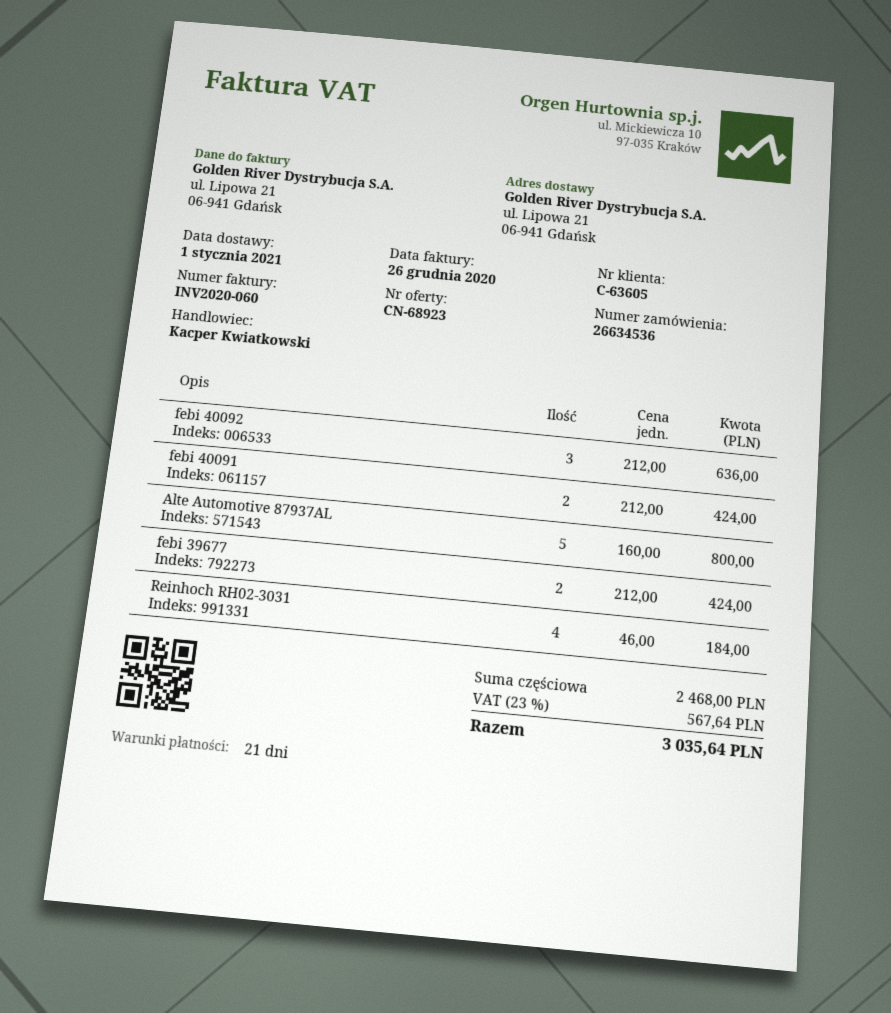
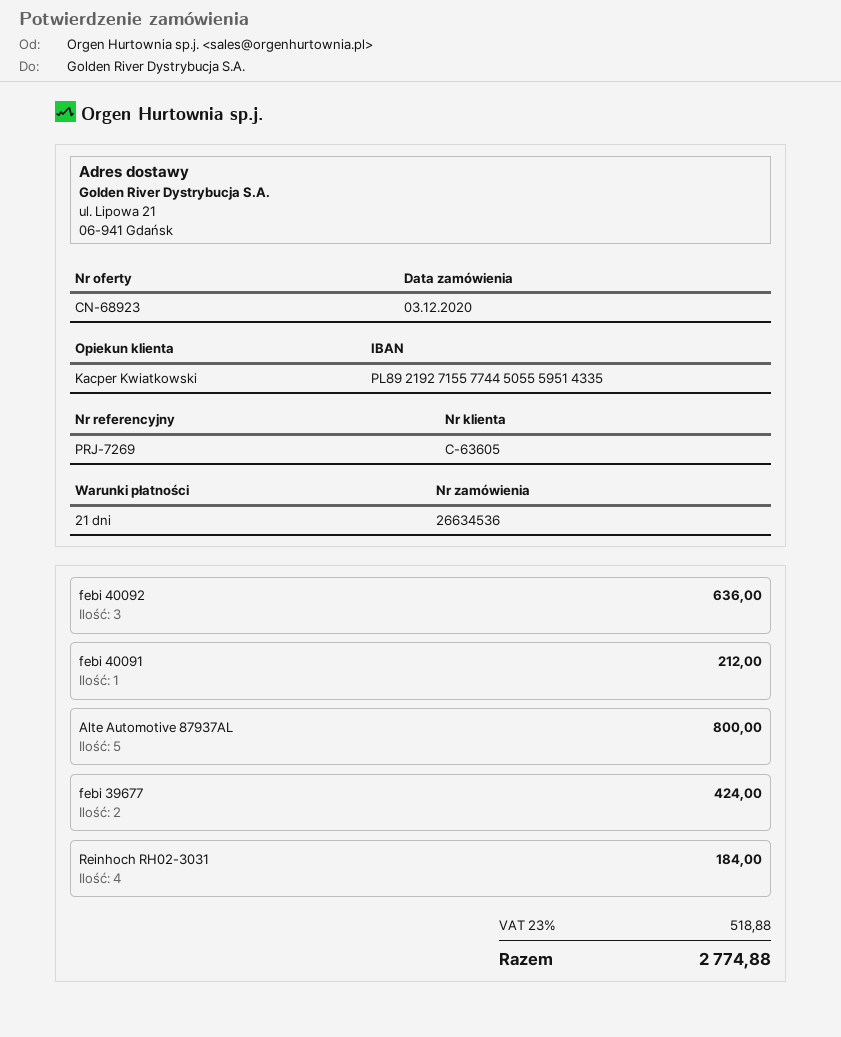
febi 40091: 2 for 424.00 -> 1 for 212.00
tax: 23% = 567.64 -> 23% = 518.88
total: 3035.64 -> 2774.88

